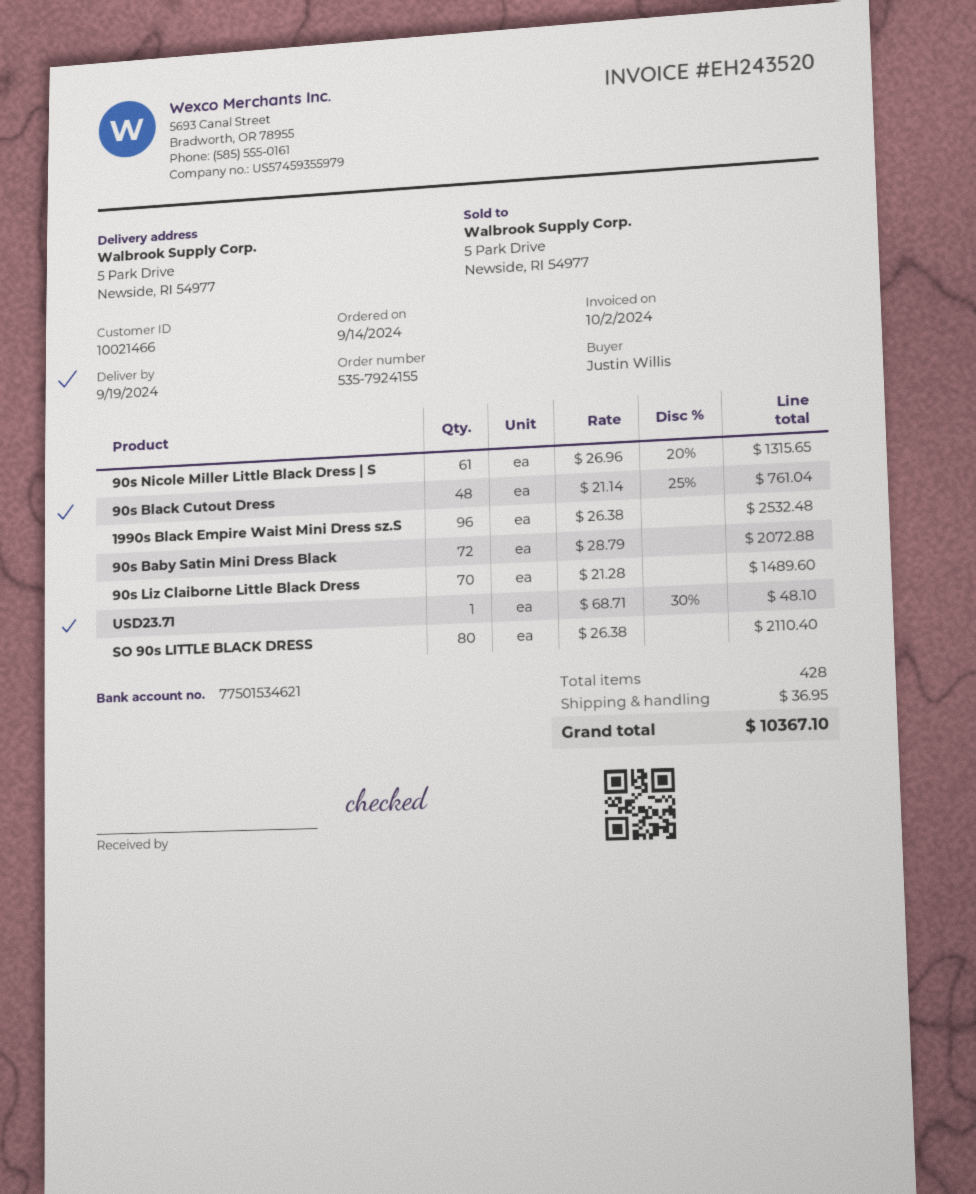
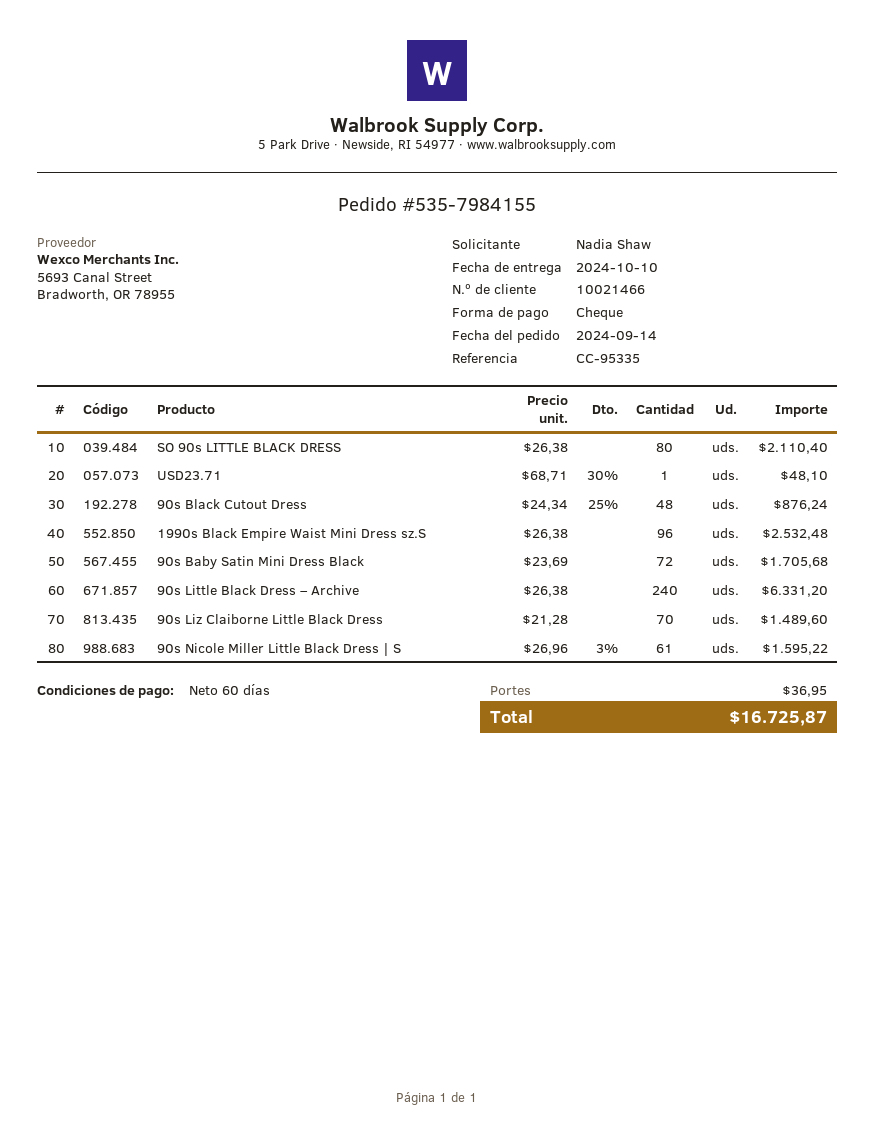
order number: 535-7924155 -> 535-7984155
delivery date: 2024-09-19 -> 2024-10-10
ordered by: Justin Willis -> Nadia Shaw
90s Nicole Miller Little Black Dress | S: 61 x 26.96 - 20% = 1315.65 -> 61 x 26.96 - 3% = 1595.22
90s Black Cutout Dress: 48 x 21.14 - 25% = 761.04 -> 48 x 24.34 - 25% = 876.24
90s Baby Satin Mini Dress Black: 72 x 28.79 = 2072.88 -> 72 x 23.69 = 1705.68
90s Little Black Dress – Archive: none -> 240 x 26.38 = 6331.20
total: 10367.10 -> 16725.87

